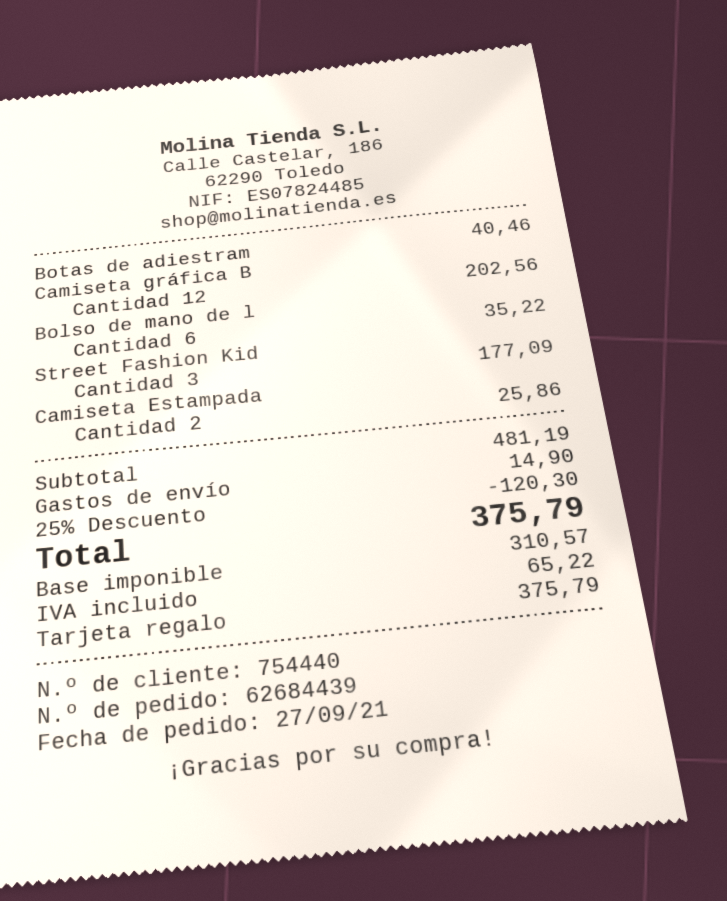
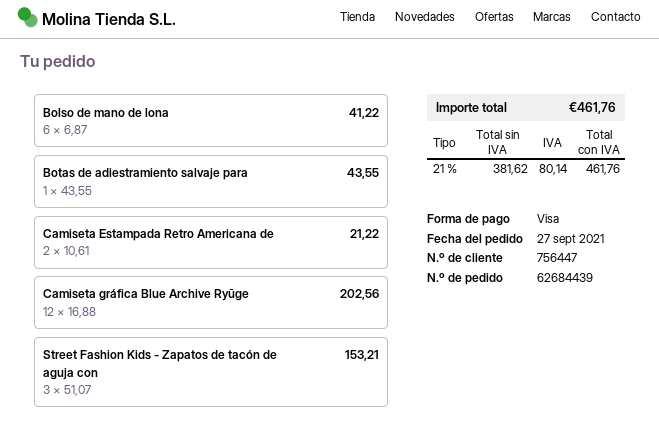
customer number: 754440 -> 756447
payment method: gift card -> Visa
Botas de adiestram: 1 for 40.46 -> 1 for 43.55
Bolso de mano de l: 6 for 35.22 -> 6 for 41.22
Street Fashion Kid: 3 for 177.09 -> 3 for 153.21
Camiseta Estampada: 2 for 25.86 -> 2 for 21.22
discount: 25% = 120.30 -> none
shipping: 14.90 -> none
net: 310.57 -> 381.62
tax: 65.22 -> 80.14
total: 375.79 -> 461.76

